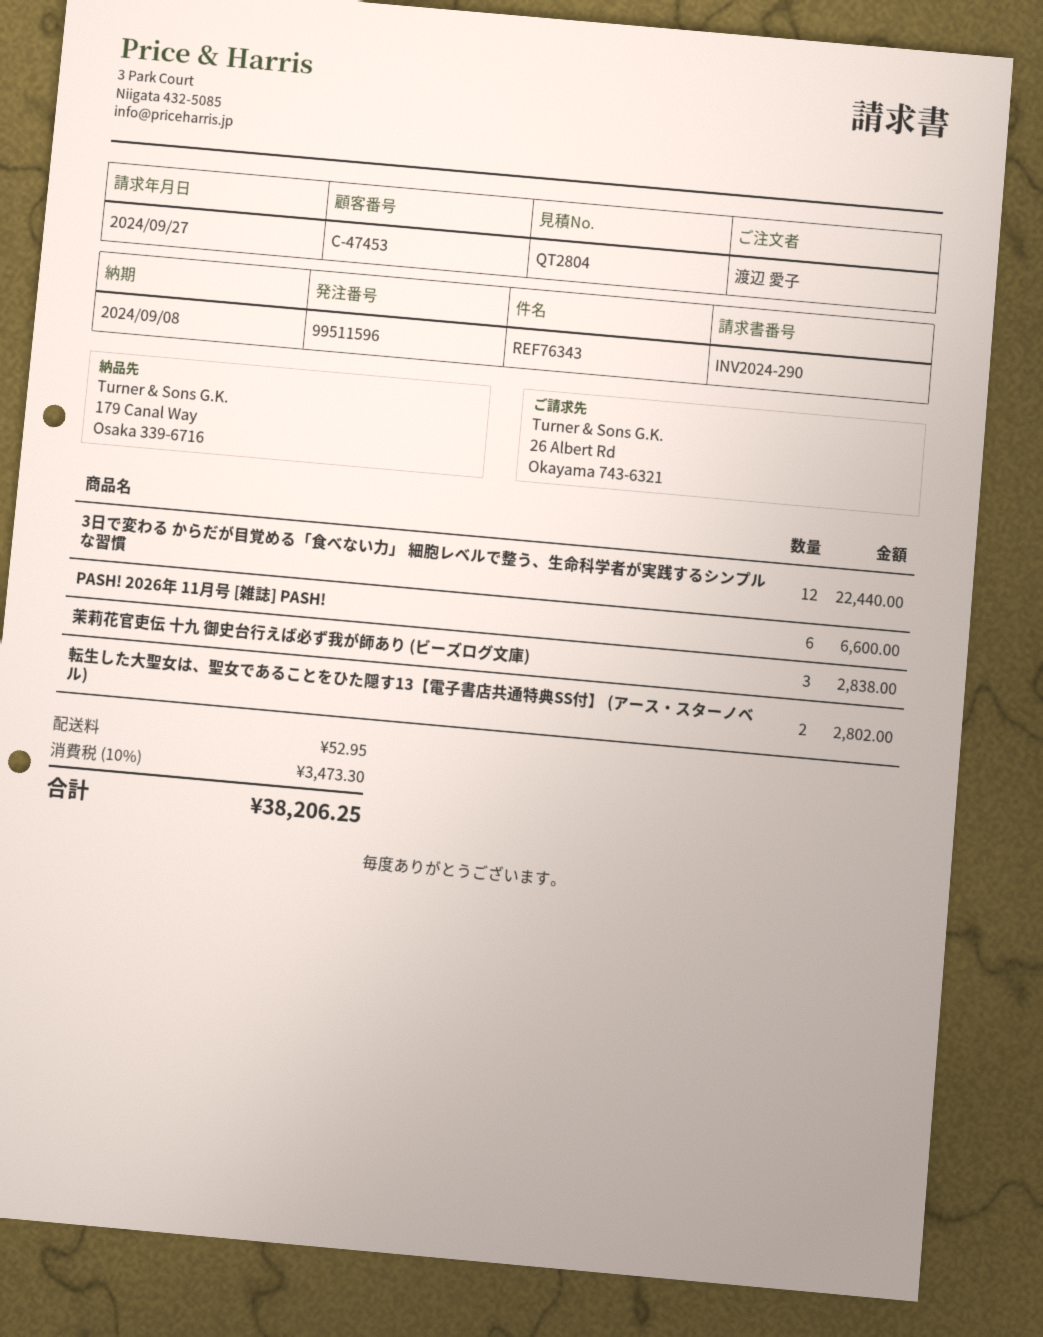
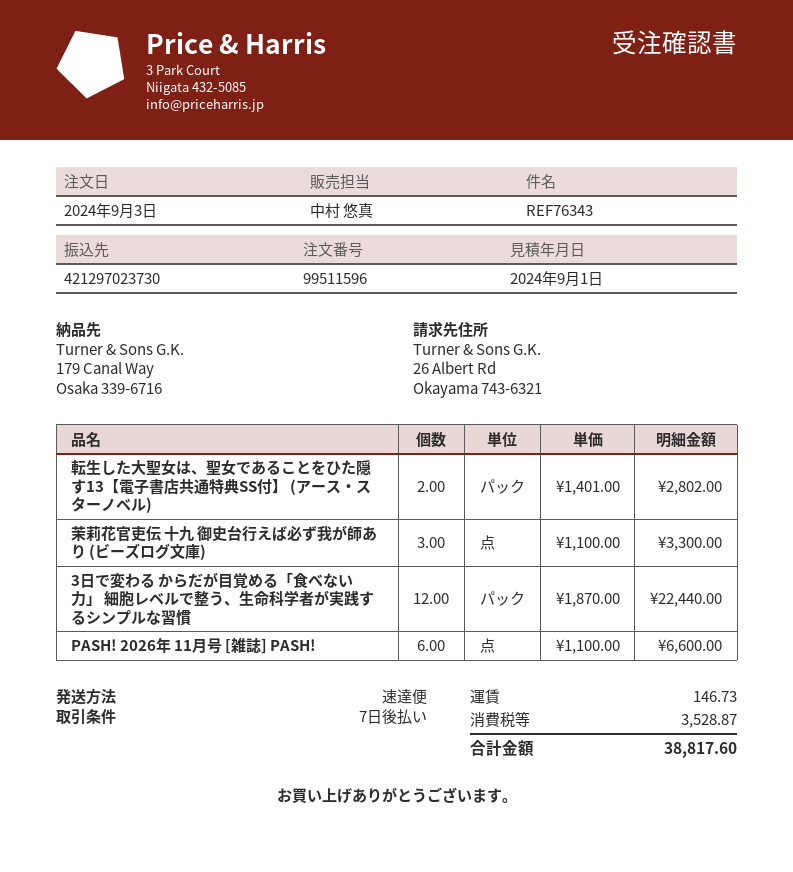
茉莉花官吏伝 十九 御史台行えば必ず我が師あり (ビーズログ文庫): 3 for 2838.00 -> 3 for 3300.00
shipping: 52.95 -> 146.73
tax: 3473.30 -> 3528.87
total: 38206.25 -> 38817.60

